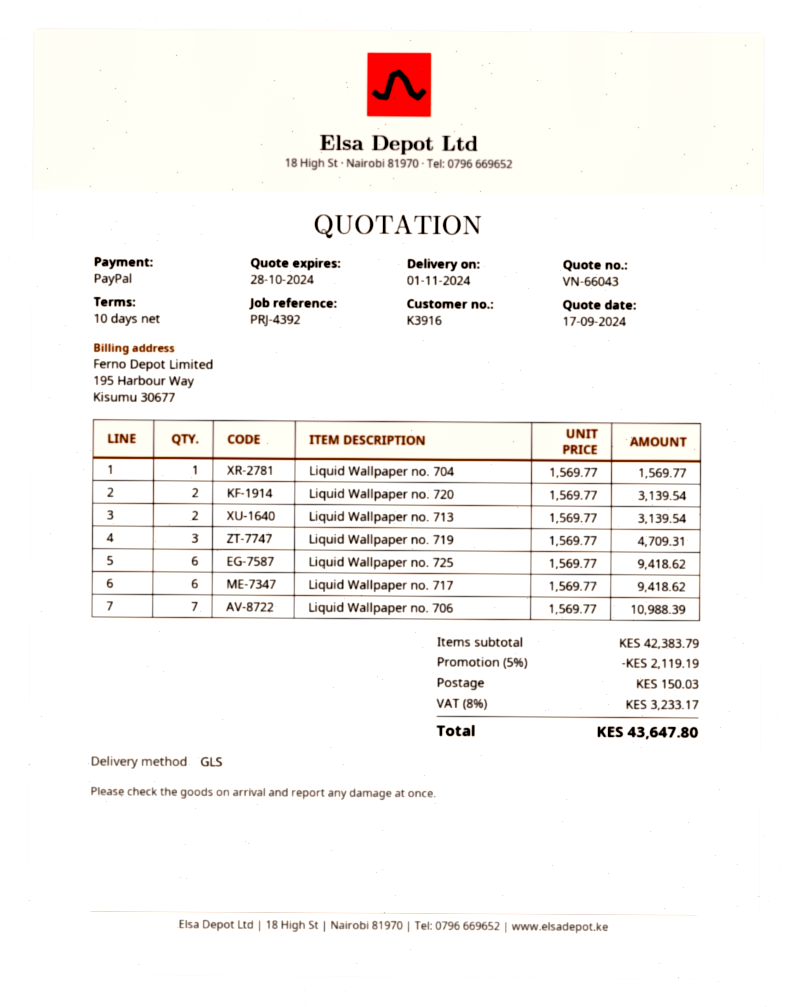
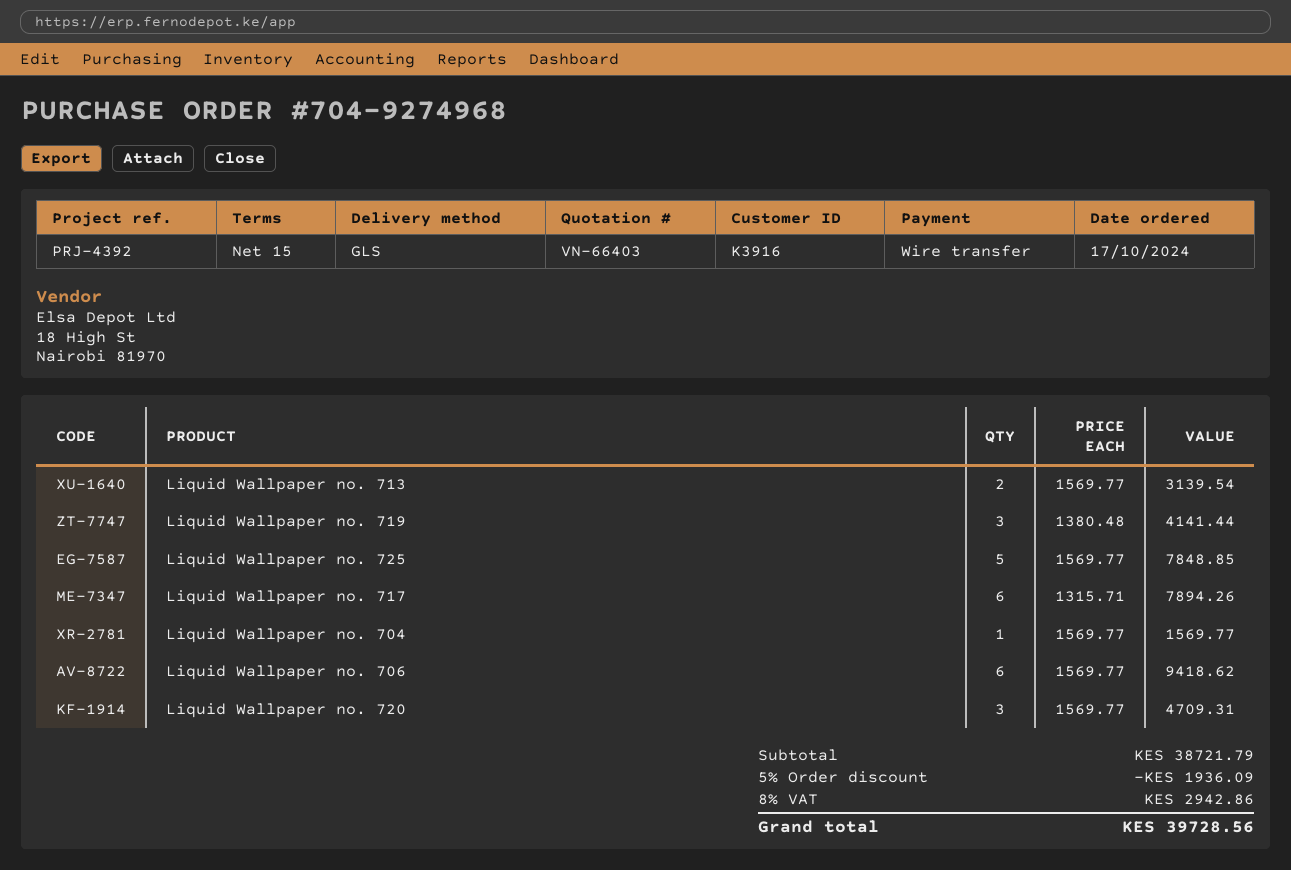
quote number: VN-66043 -> VN-66403
payment terms: 10 days -> 15 days
payment method: PayPal -> bank transfer
Liquid Wallpaper no. 720: 2 x 1569.77 = 3139.54 -> 3 x 1569.77 = 4709.31
Liquid Wallpaper no. 719: 3 x 1569.77 = 4709.31 -> 3 x 1380.48 = 4141.44
Liquid Wallpaper no. 725: 6 x 1569.77 = 9418.62 -> 5 x 1569.77 = 7848.85
Liquid Wallpaper no. 717: 6 x 1569.77 = 9418.62 -> 6 x 1315.71 = 7894.26
Liquid Wallpaper no. 706: 7 x 1569.77 = 10988.39 -> 6 x 1569.77 = 9418.62
subtotal: 42383.79 -> 38721.79
discount: 5% = 2119.19 -> 5% = 1936.09
shipping: 150.03 -> none
tax: 8% = 3233.17 -> 8% = 2942.86
total: 43647.80 -> 39728.56

